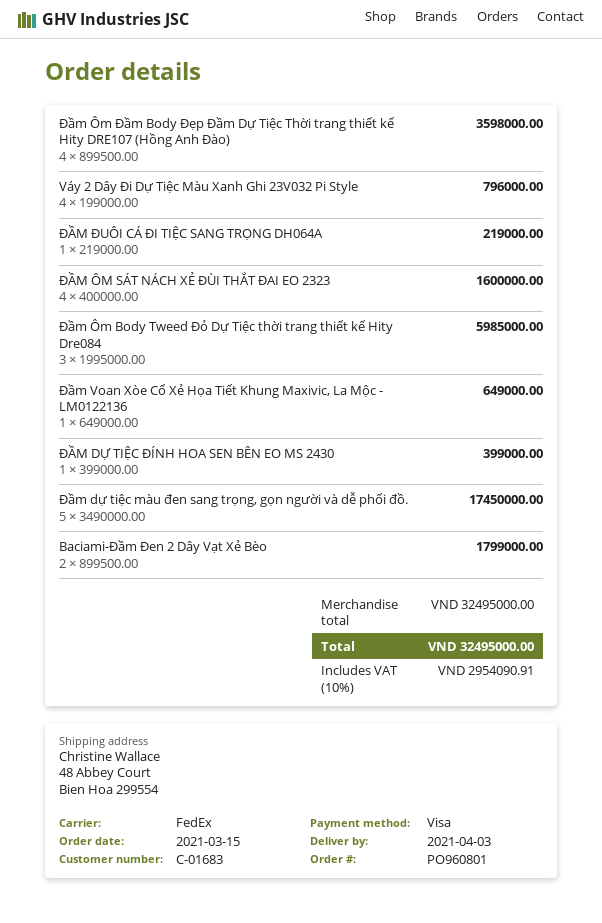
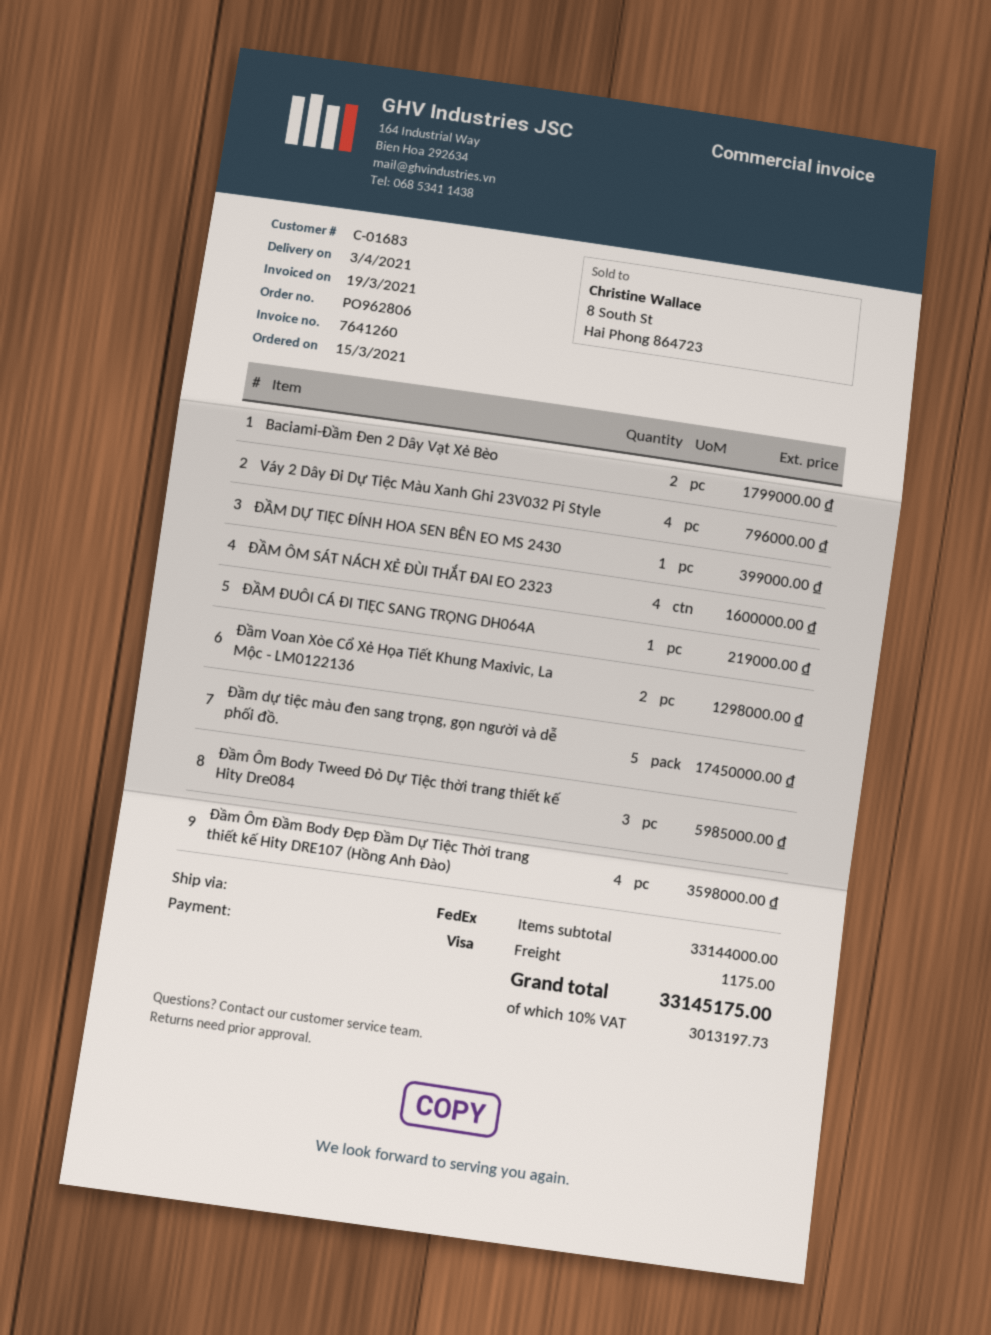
order number: PO960801 -> PO962806
Đầm Voan Xòe Cổ Xẻ Họa Tiết Khung Maxivic, La Mộc - LM0122136: 1 for 649000.00 -> 2 for 1298000.00
subtotal: 32495000.00 -> 33144000.00
shipping: none -> 1175.00
tax: 10% = 2954090.91 -> 10% = 3013197.73
total: 32495000.00 -> 33145175.00

